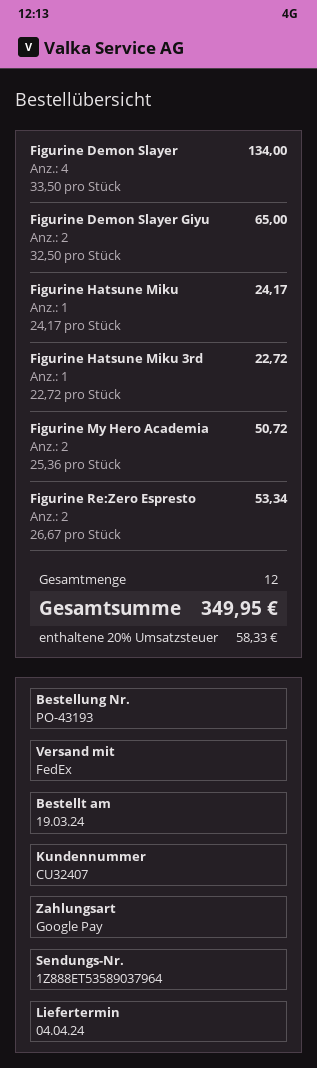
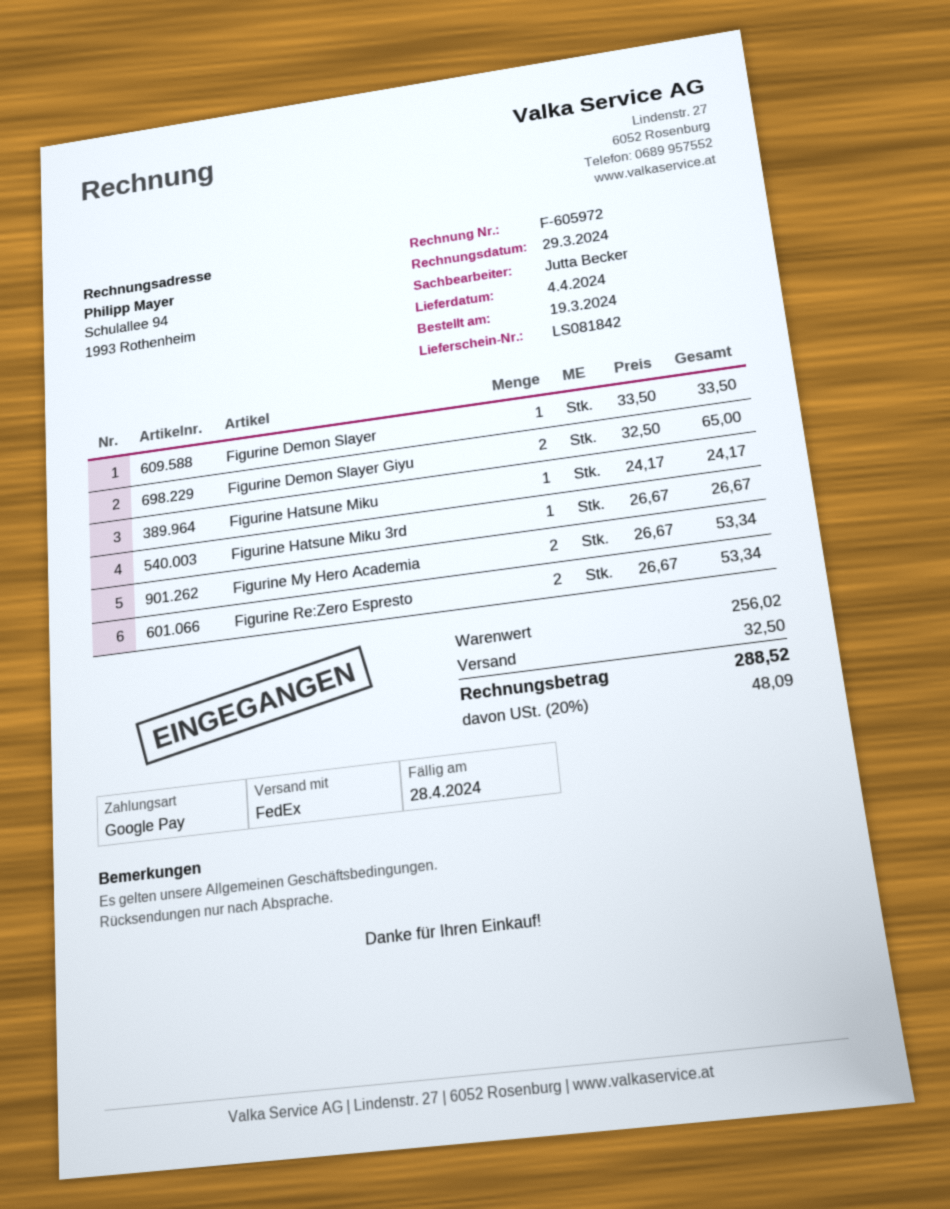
Figurine Demon Slayer: 4 x 33.50 = 134.00 -> 1 x 33.50 = 33.50
Figurine Hatsune Miku 3rd: 1 x 22.72 = 22.72 -> 1 x 26.67 = 26.67
Figurine My Hero Academia: 2 x 25.36 = 50.72 -> 2 x 26.67 = 53.34
shipping: none -> 32.50
tax: 20% = 58.33 -> 20% = 48.09
total: 349.95 -> 288.52

